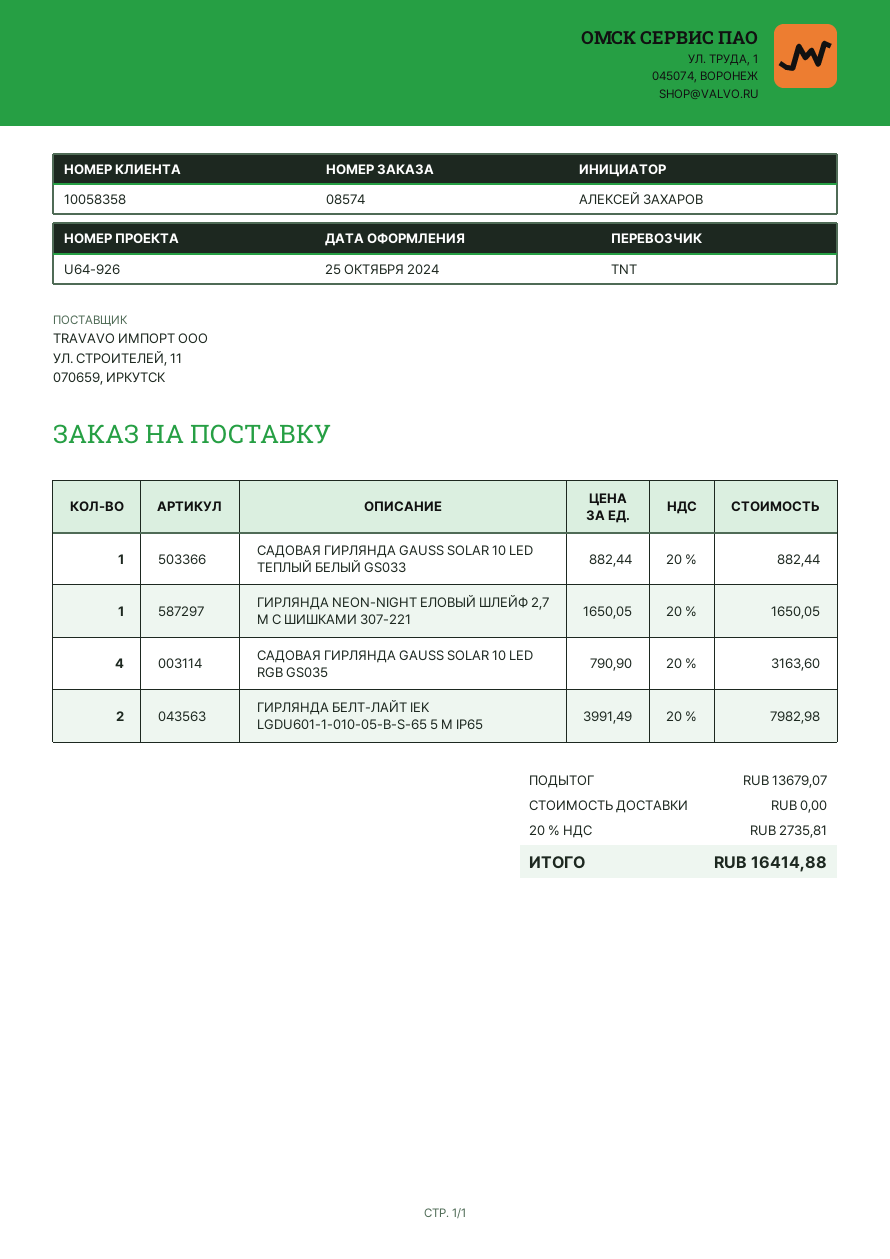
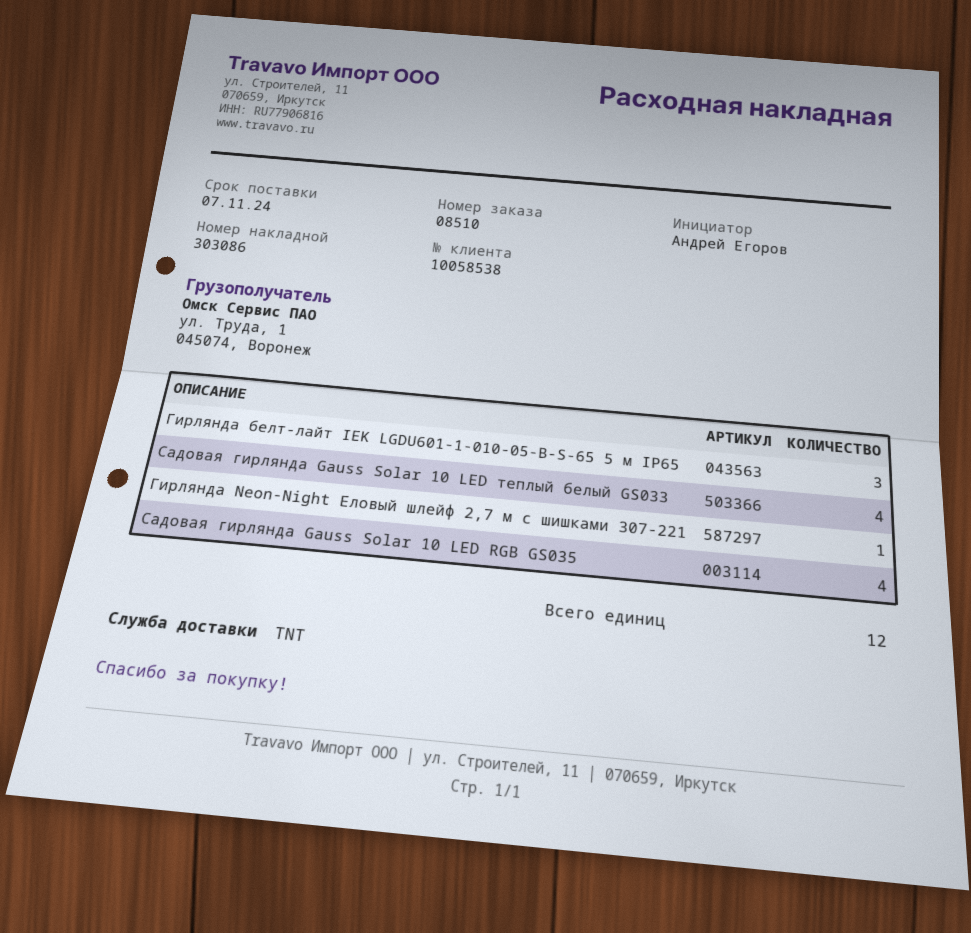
order number: 08574 -> 08510
customer number: 10058358 -> 10058538
ordered by: АЛЕКСЕЙ ЗАХАРОВ -> Андрей Егоров
САДОВАЯ ГИРЛЯНДА GAUSS SOLAR 10 LED ТЕПЛЫЙ БЕЛЫЙ GS033: 1 -> 4
ГИРЛЯНДА БЕЛТ-ЛАЙТ IEK LGDU601-1-010-05-B-S-65 5 М IP65: 2 -> 3

